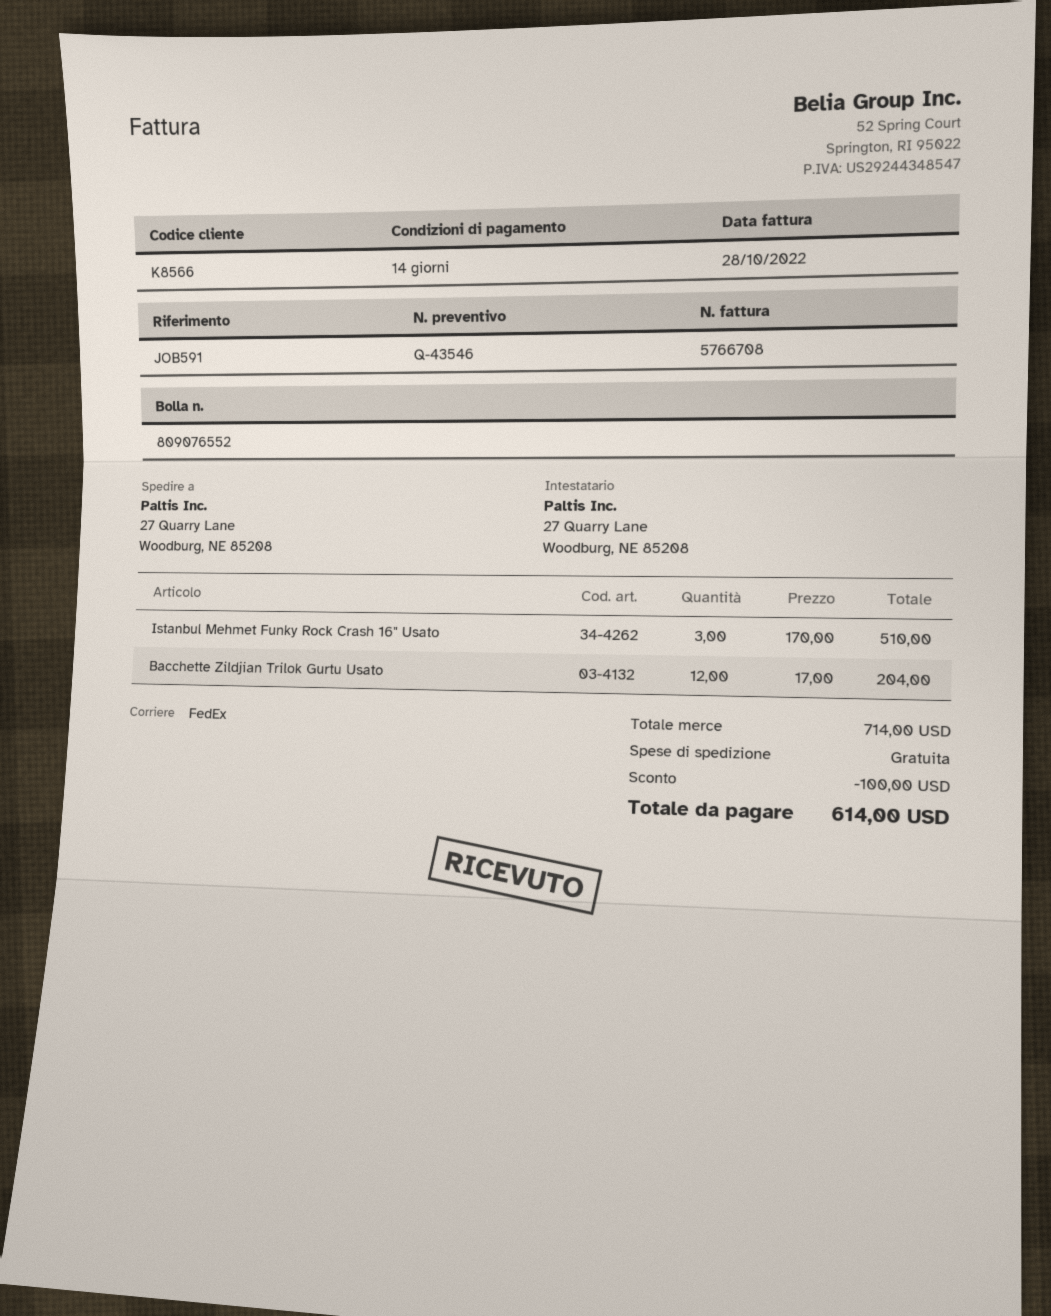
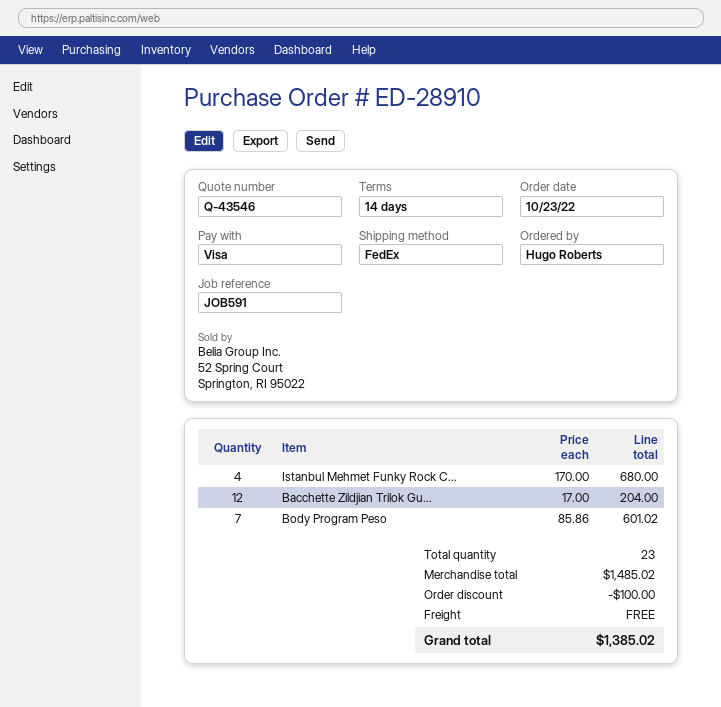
Istanbul Mehmet Funky Rock Crash 16" Usato: 3 x 170.00 = 510.00 -> 4 x 170.00 = 680.00
Body Program Peso: none -> 7 x 85.86 = 601.02
subtotal: 714.00 -> 1485.02
total: 614.00 -> 1385.02

